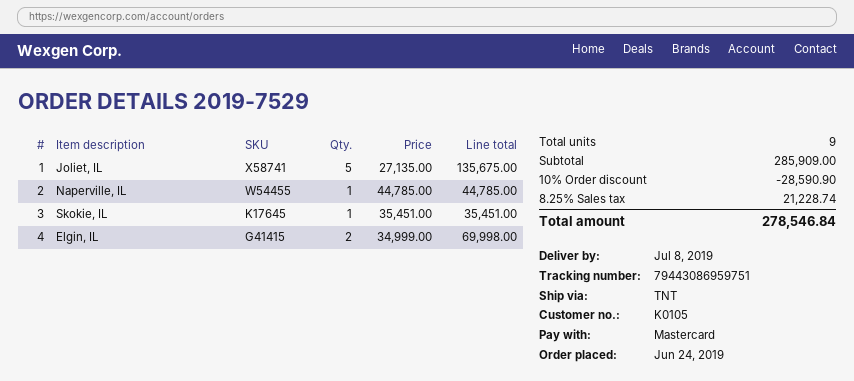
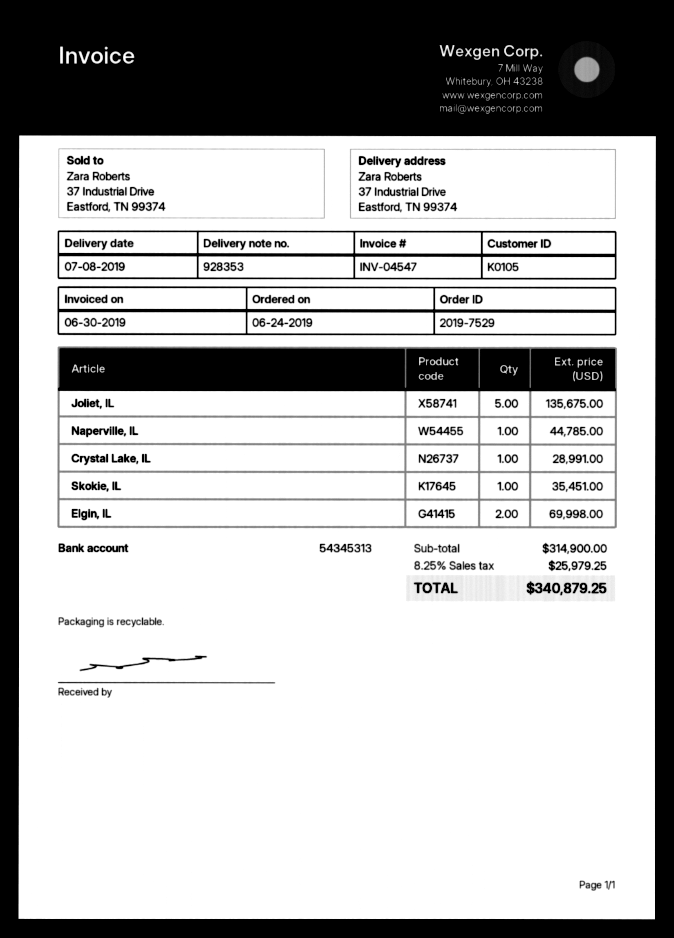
Crystal Lake, IL: none -> 1 for 28991.00
subtotal: 285909.00 -> 314900.00
discount: 10% = 28590.90 -> none
tax: 8.25% = 21228.74 -> 8.25% = 25979.25
total: 278546.84 -> 340879.25

